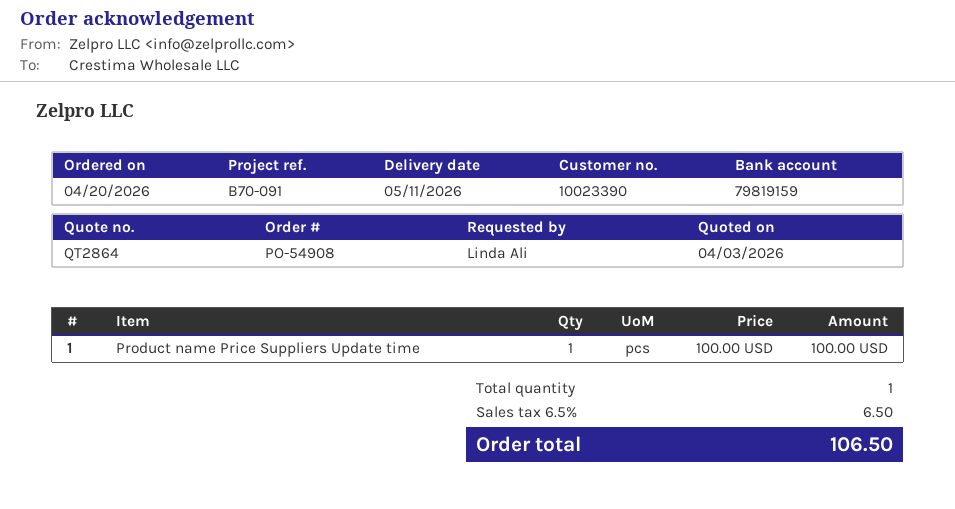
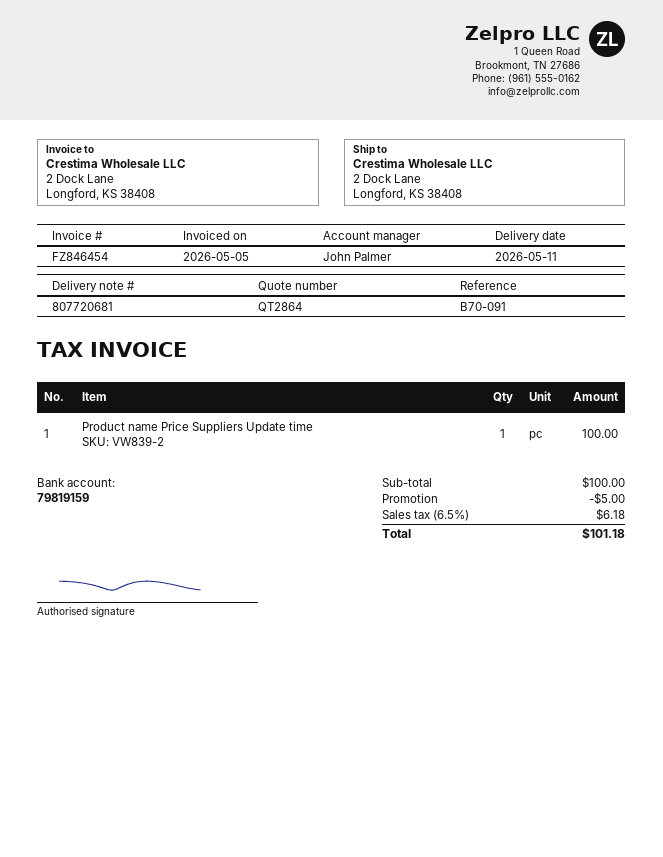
discount: none -> 5.00
tax: 6.5% = 6.50 -> 6.5% = 6.18
total: 106.50 -> 101.18

